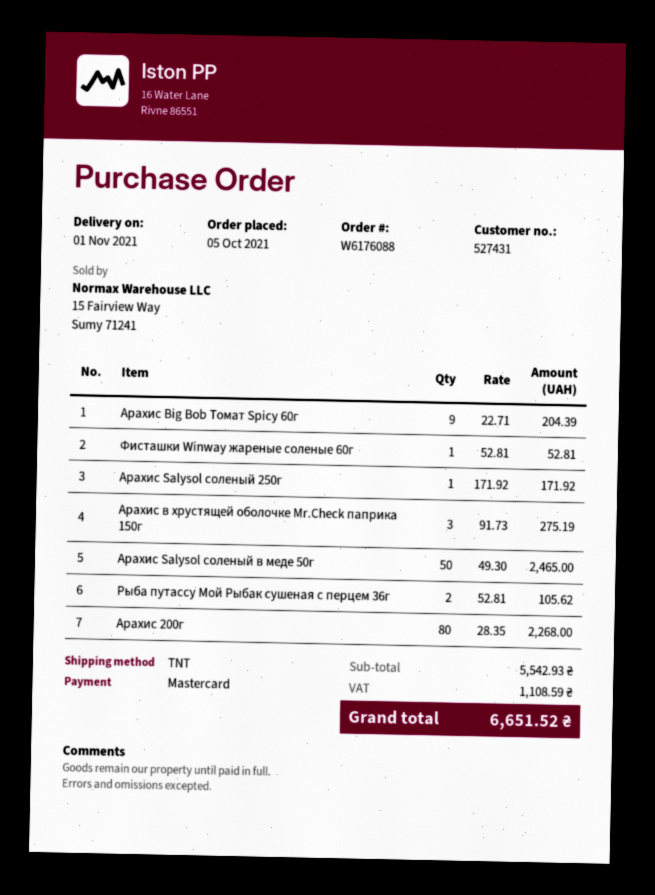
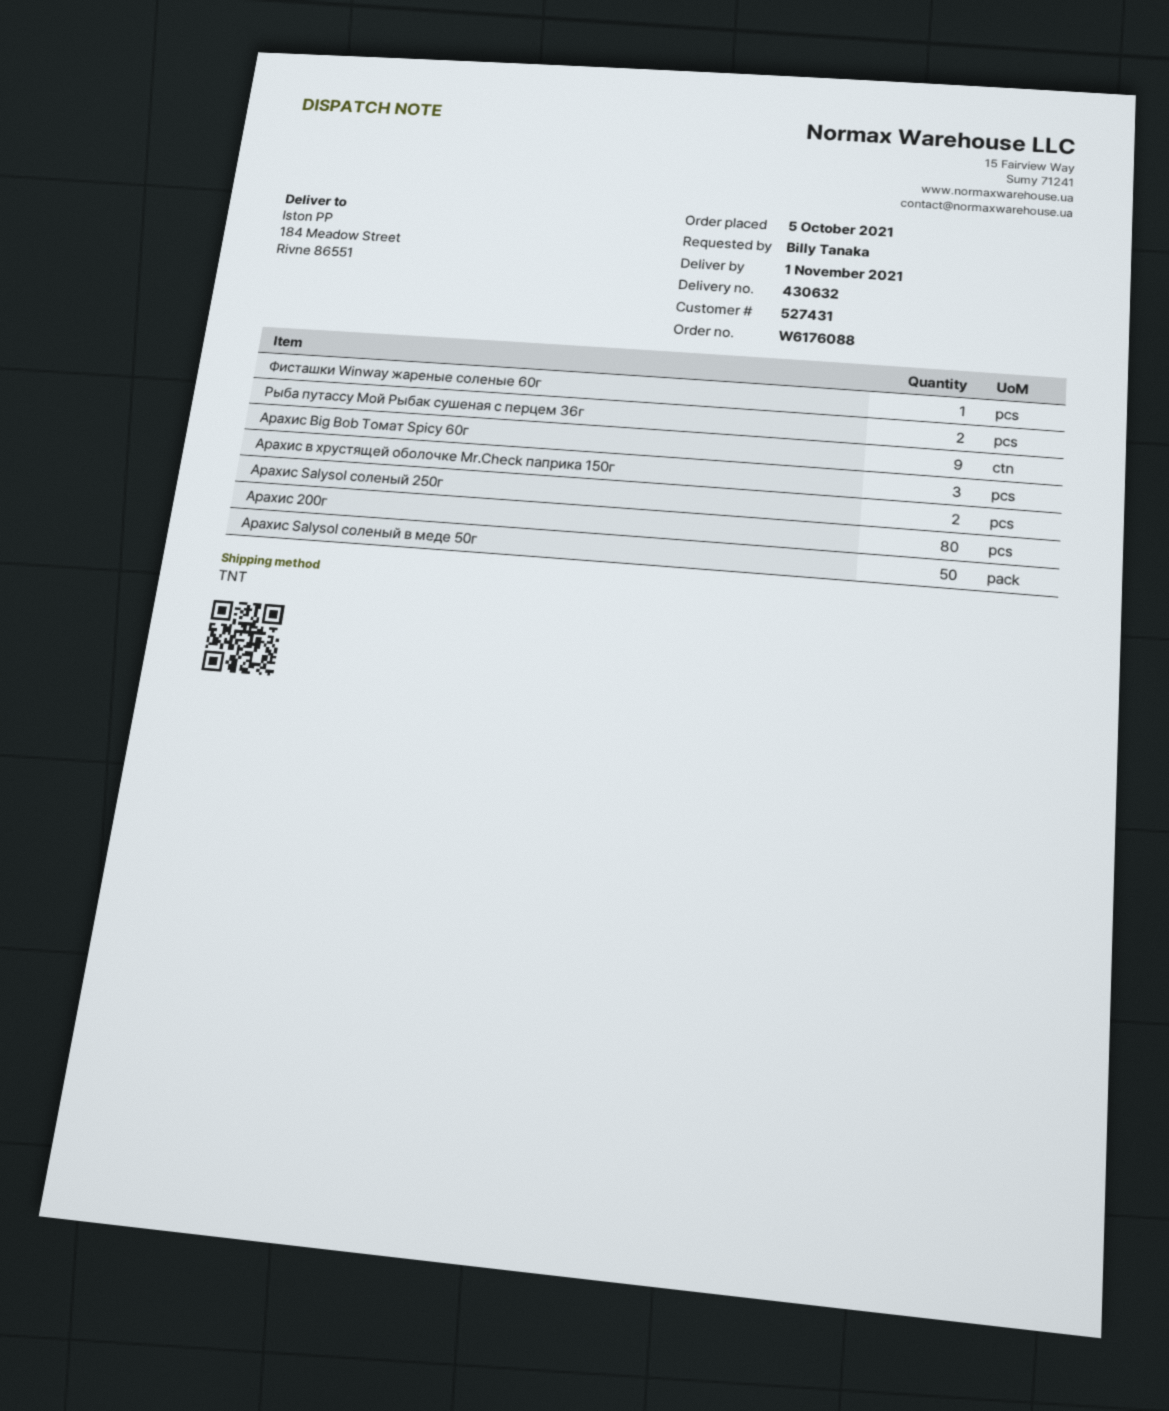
Арахис Salysol соленый 250г: 1 -> 2

